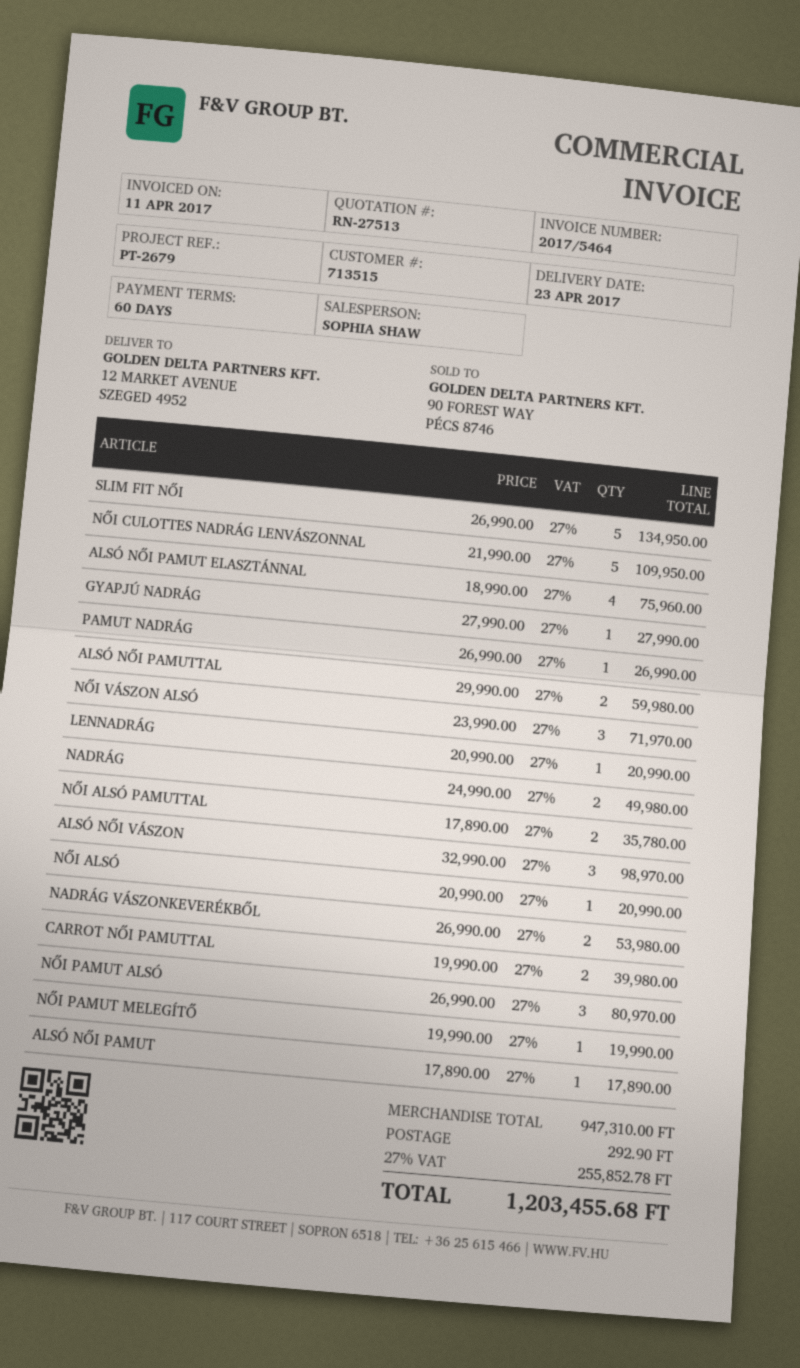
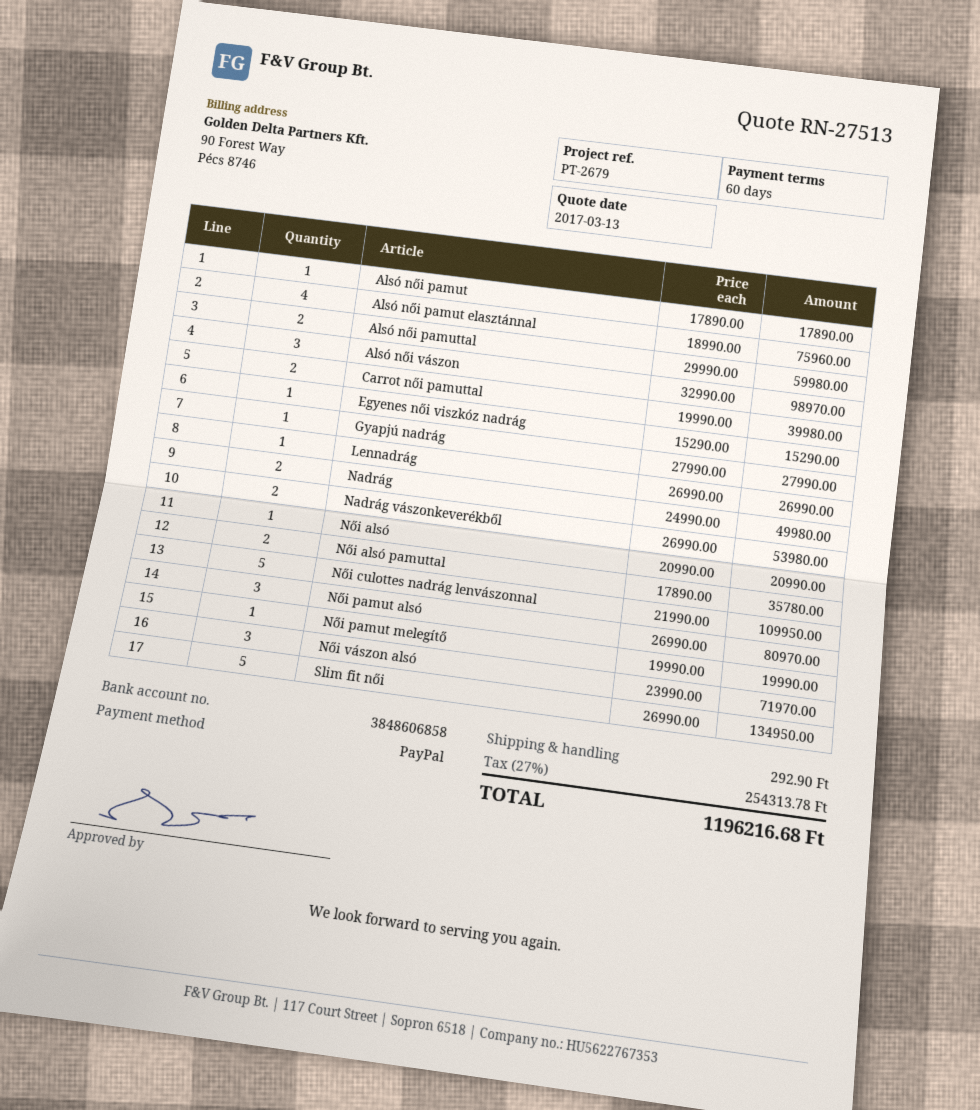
PAMUT NADRÁG: 1 x 26990.00 = 26990.00 -> none
LENNADRÁG: 1 x 20990.00 = 20990.00 -> 1 x 26990.00 = 26990.00
Egyenes női viszkóz nadrág: none -> 1 x 15290.00 = 15290.00
tax: 27% = 255852.78 -> 27% = 254313.78
total: 1203455.68 -> 1196216.68

